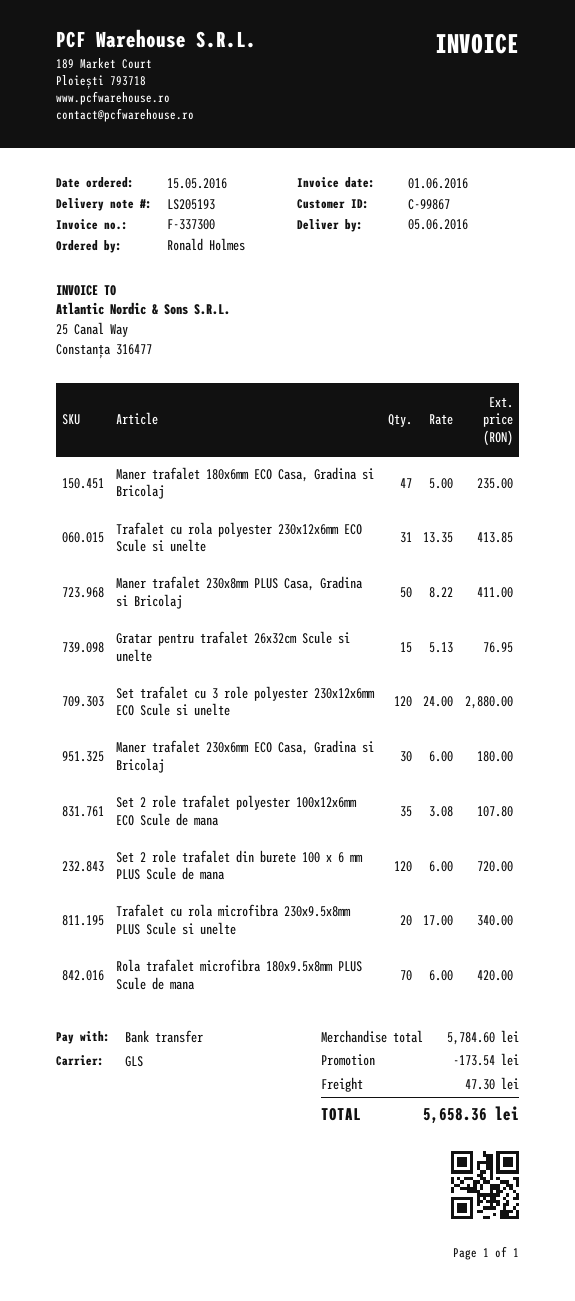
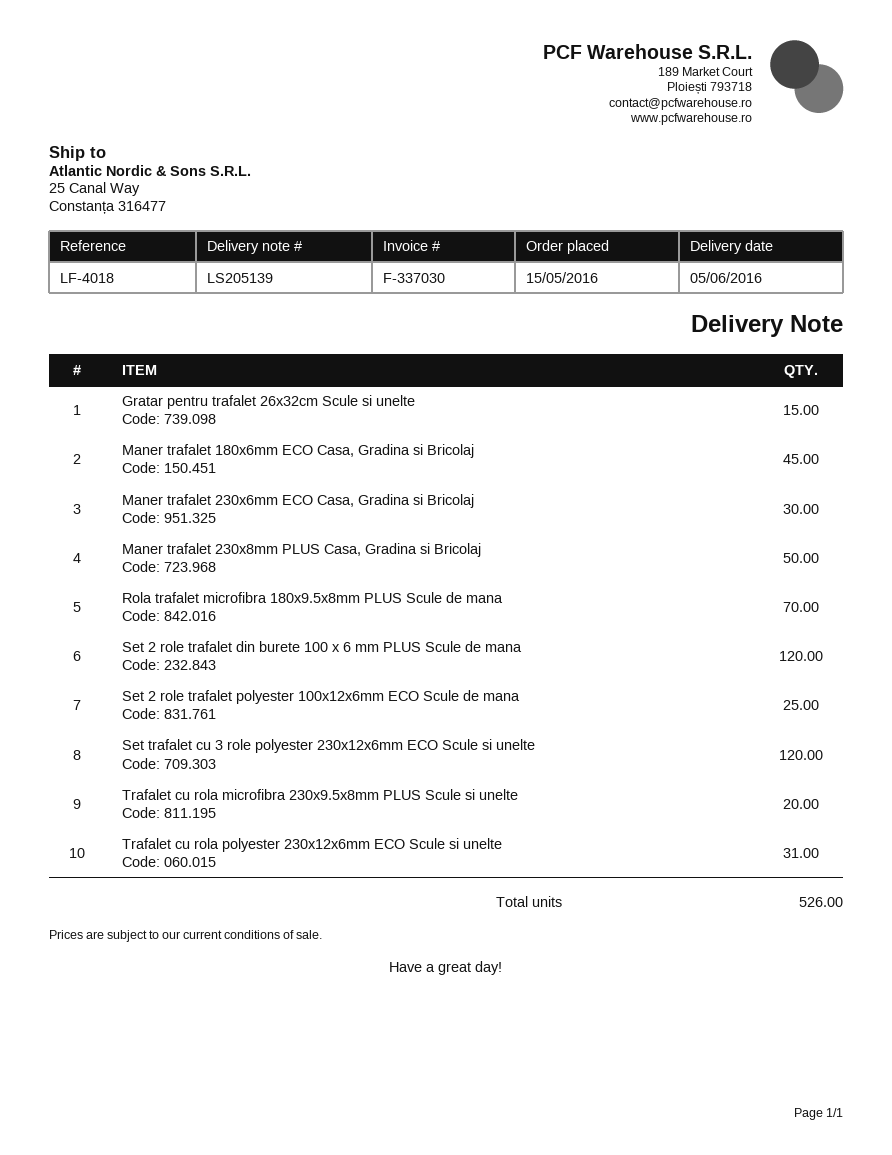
delivery note number: LS205193 -> LS205139
invoice number: F-337300 -> F-337030
Maner trafalet 180x6mm ECO Casa, Gradina si Bricolaj: 47 -> 45
Set 2 role trafalet polyester 100x12x6mm ECO Scule de mana: 35 -> 25

